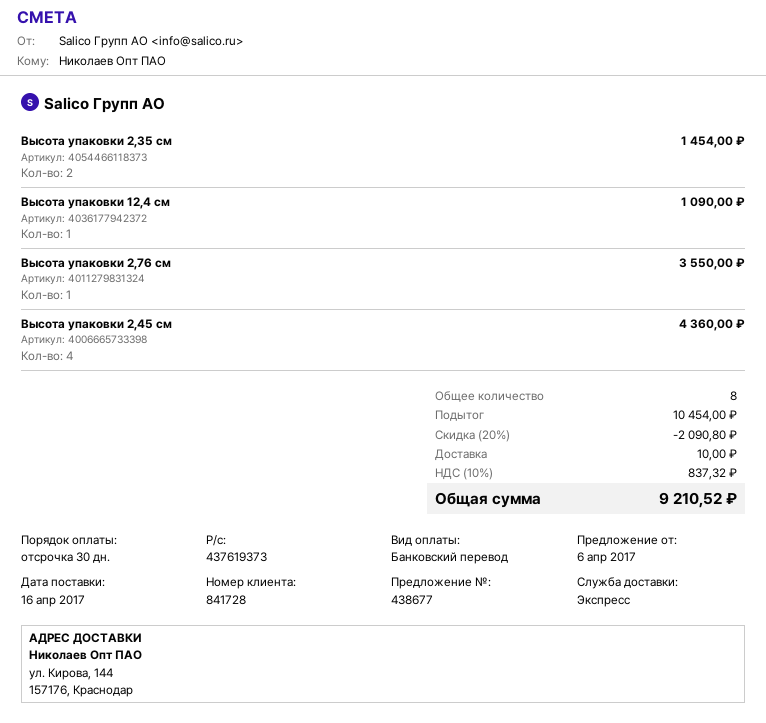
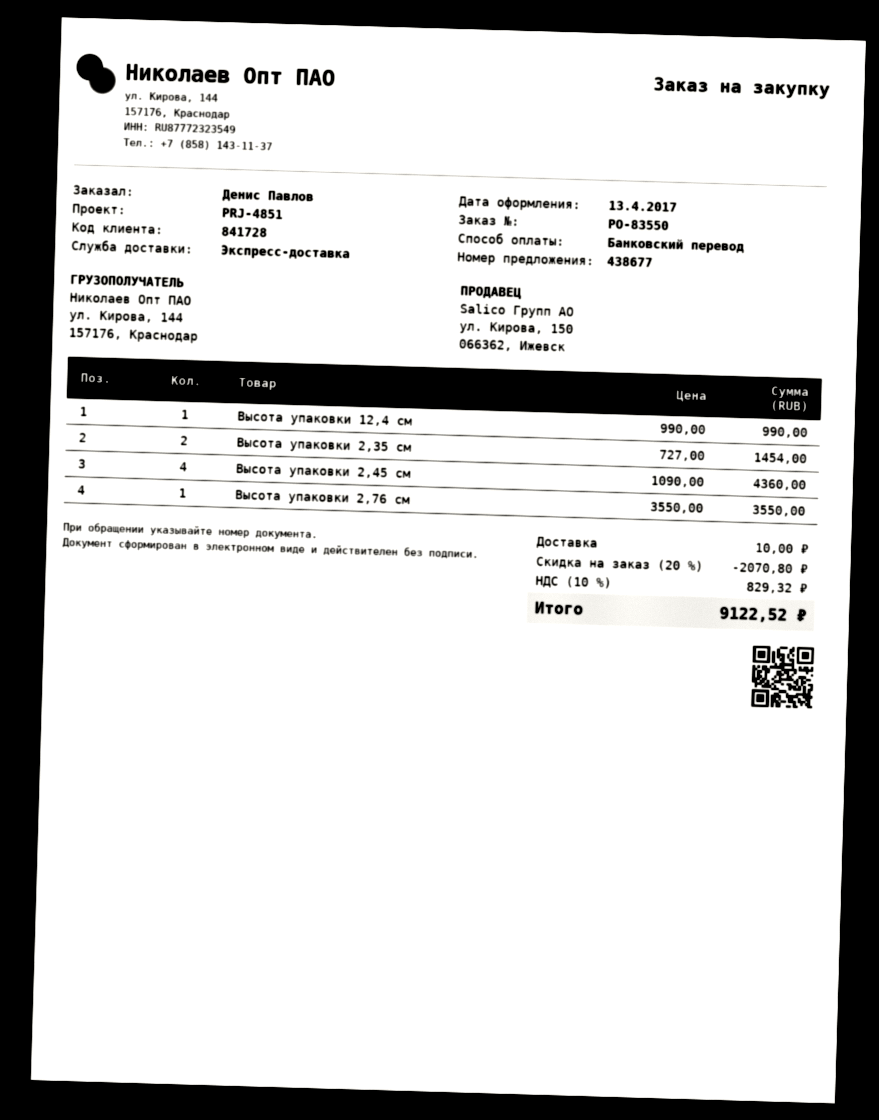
Высота упаковки 12,4 см: 1 for 1090.00 -> 1 for 990.00
discount: 20% = 2090.80 -> 20% = 2070.80
tax: 10% = 837.32 -> 10% = 829.32
total: 9210.52 -> 9122.52

